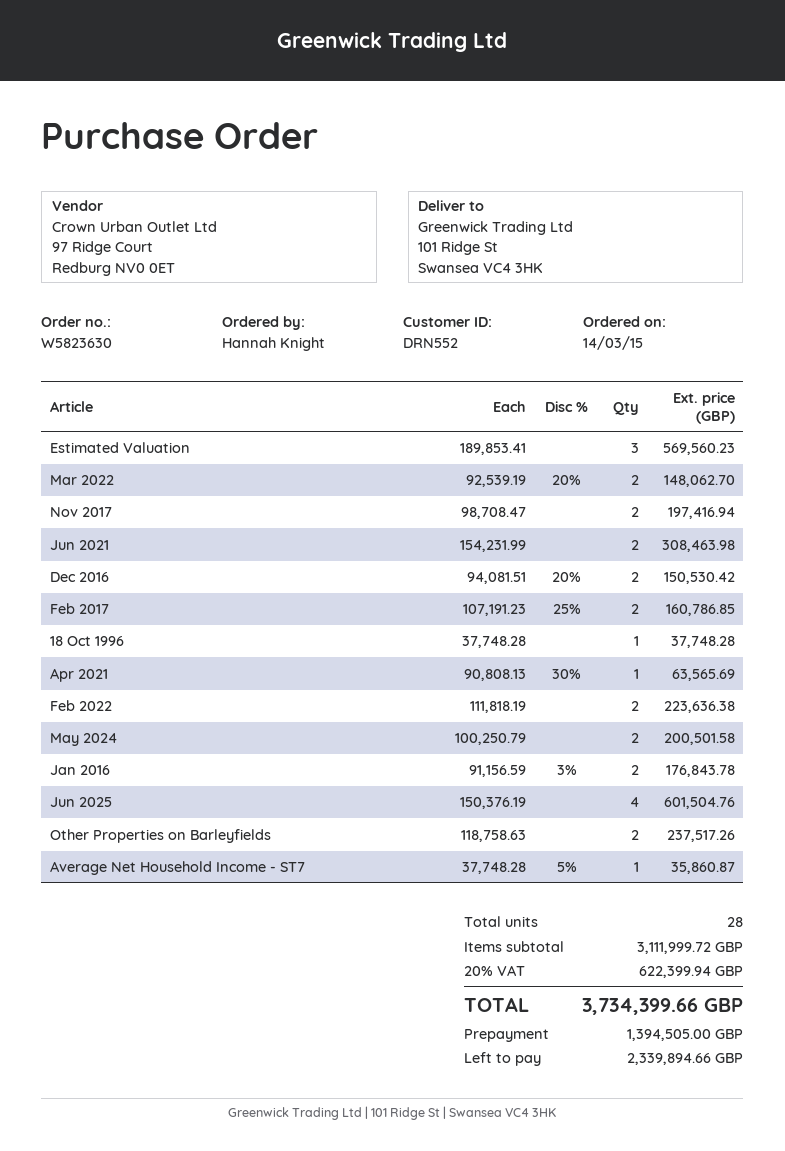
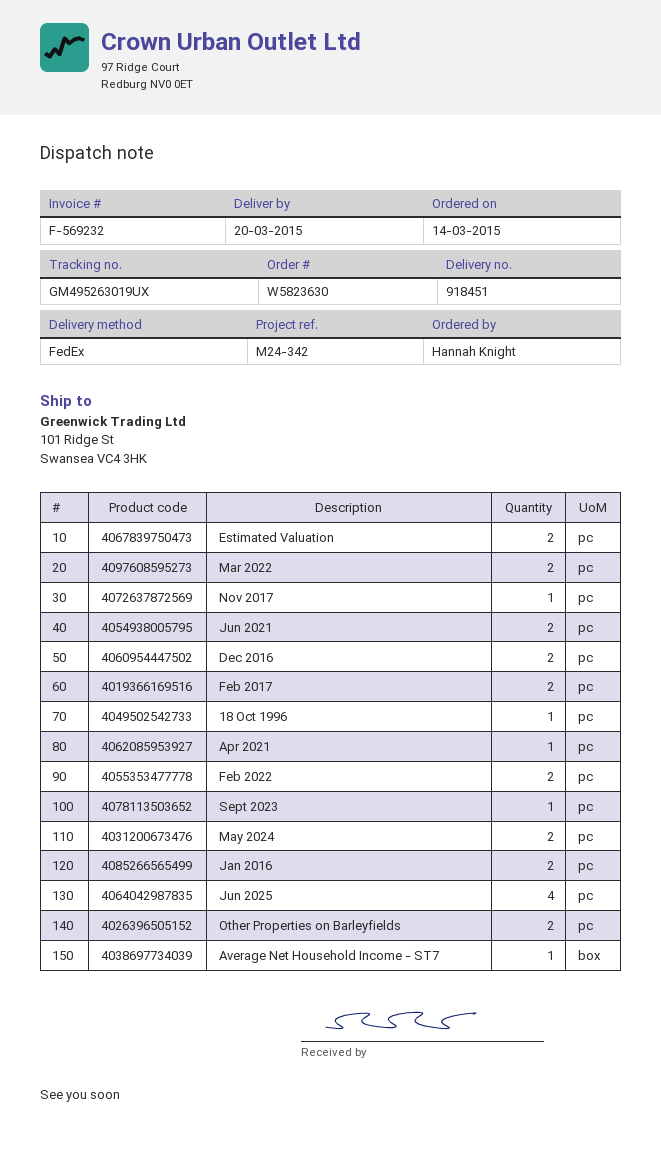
Estimated Valuation: 3 -> 2
Nov 2017: 2 -> 1
Sept 2023: none -> 1

